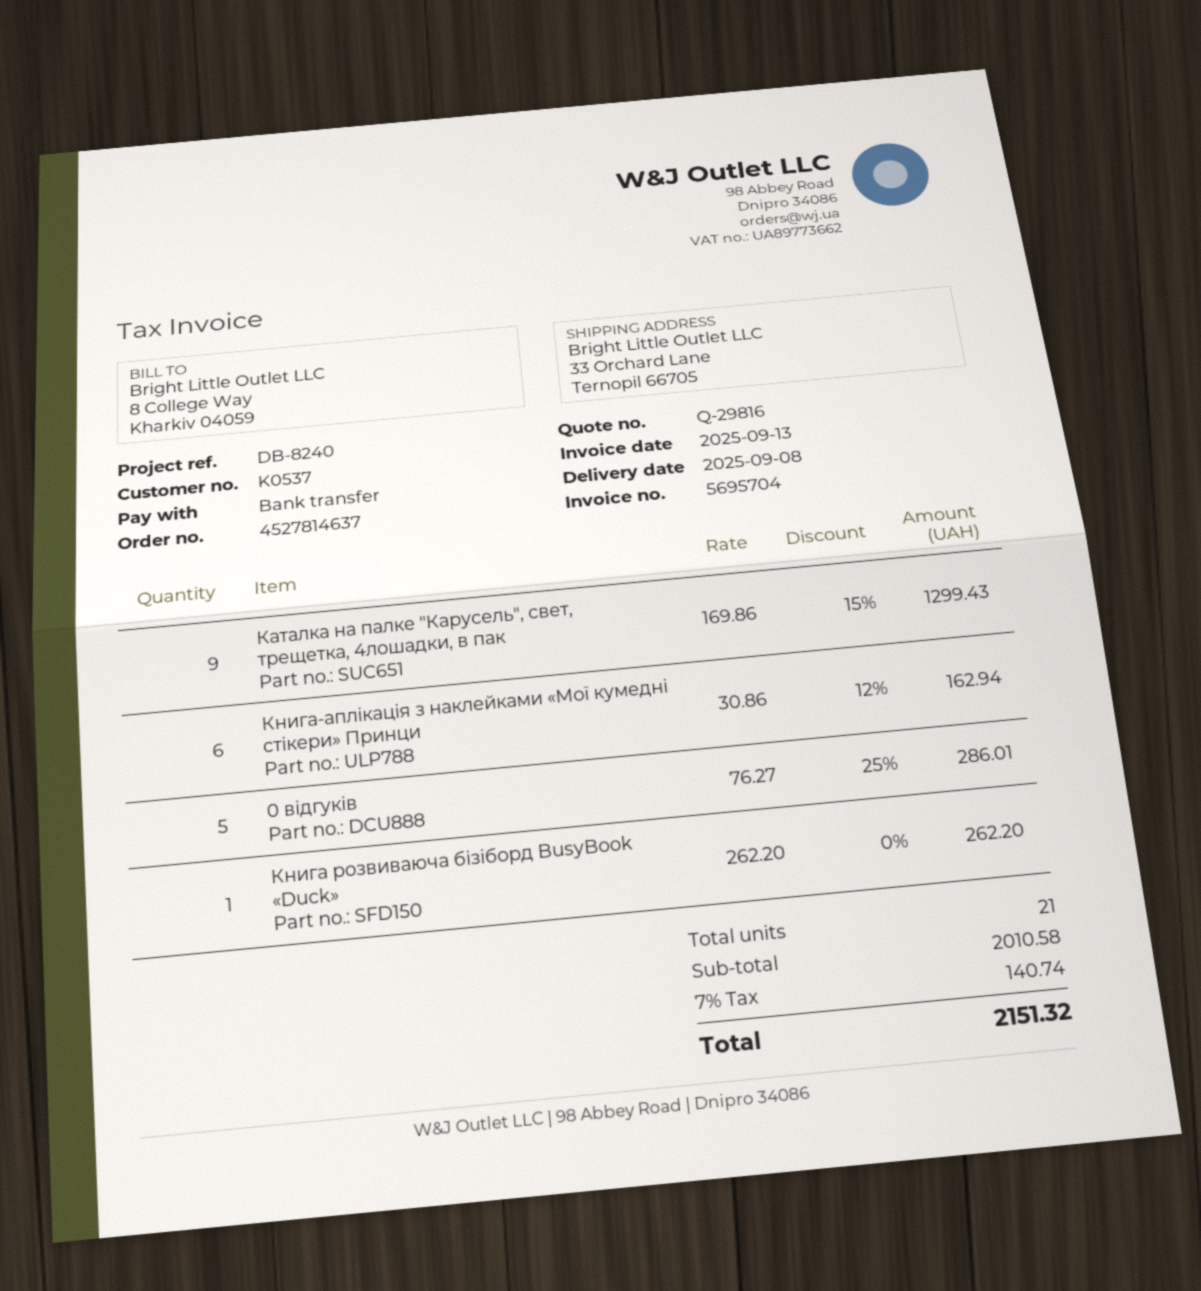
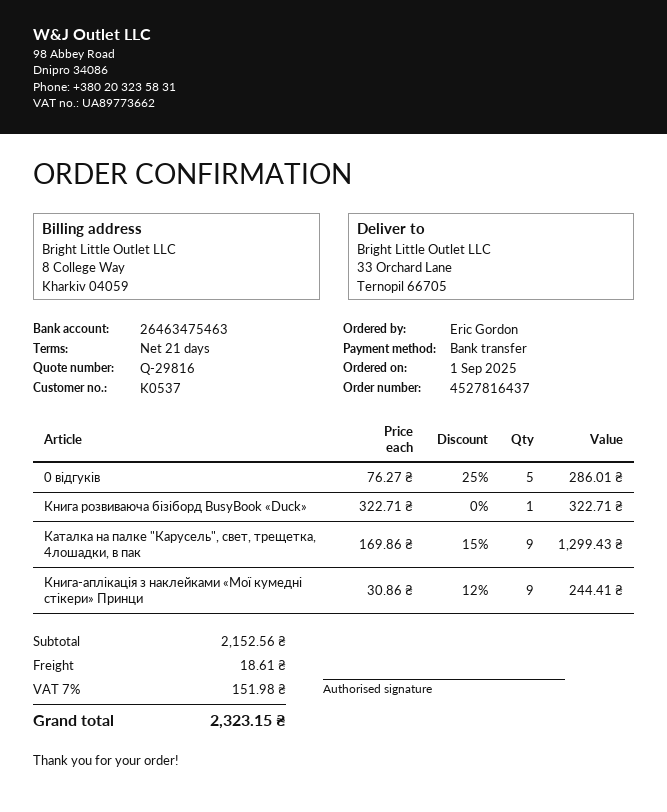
order number: 4527814637 -> 4527816437
Книга-аплікація з наклейками «Мої кумедні стікери» Принци: 6 x 30.86 - 12% = 162.94 -> 9 x 30.86 - 12% = 244.41
Книга розвиваюча бізіборд BusyBook «Duck»: 1 x 262.20 = 262.20 -> 1 x 322.71 = 322.71
subtotal: 2010.58 -> 2152.56
shipping: none -> 18.61
tax: 7% = 140.74 -> 7% = 151.98
total: 2151.32 -> 2323.15

